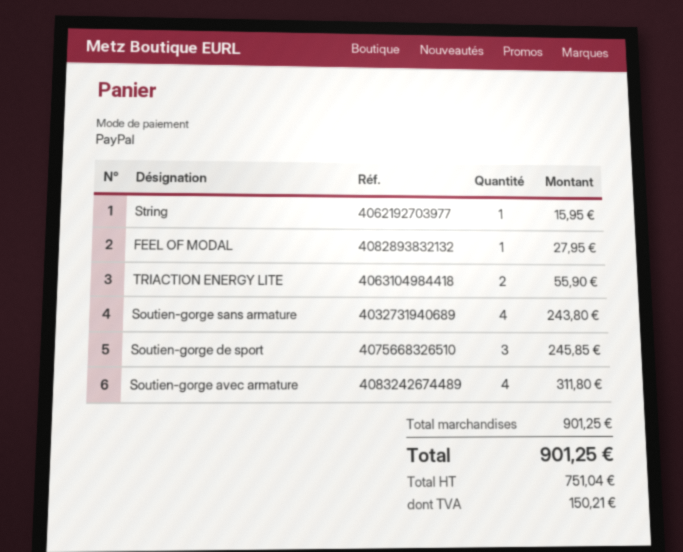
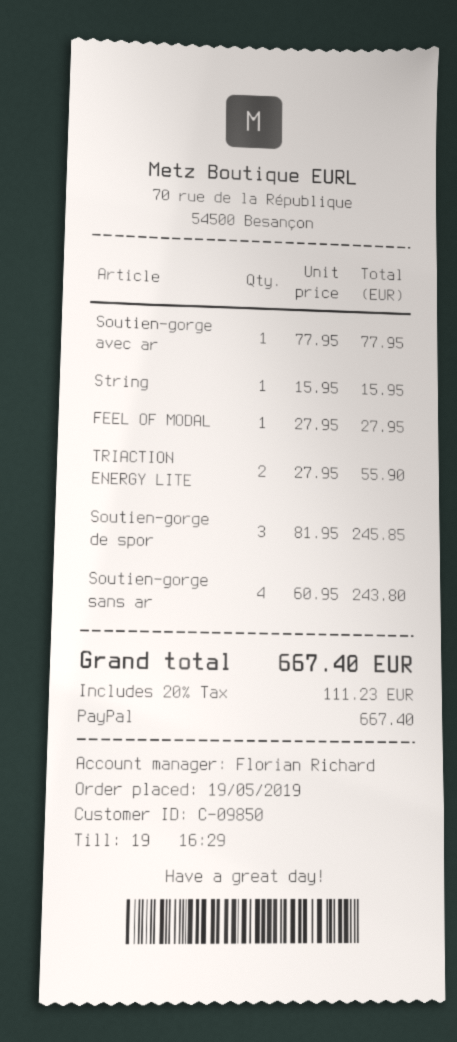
Soutien-gorge avec armature: 4 for 311.80 -> 1 for 77.95
tax: 150.21 -> 111.23
total: 901.25 -> 667.40

